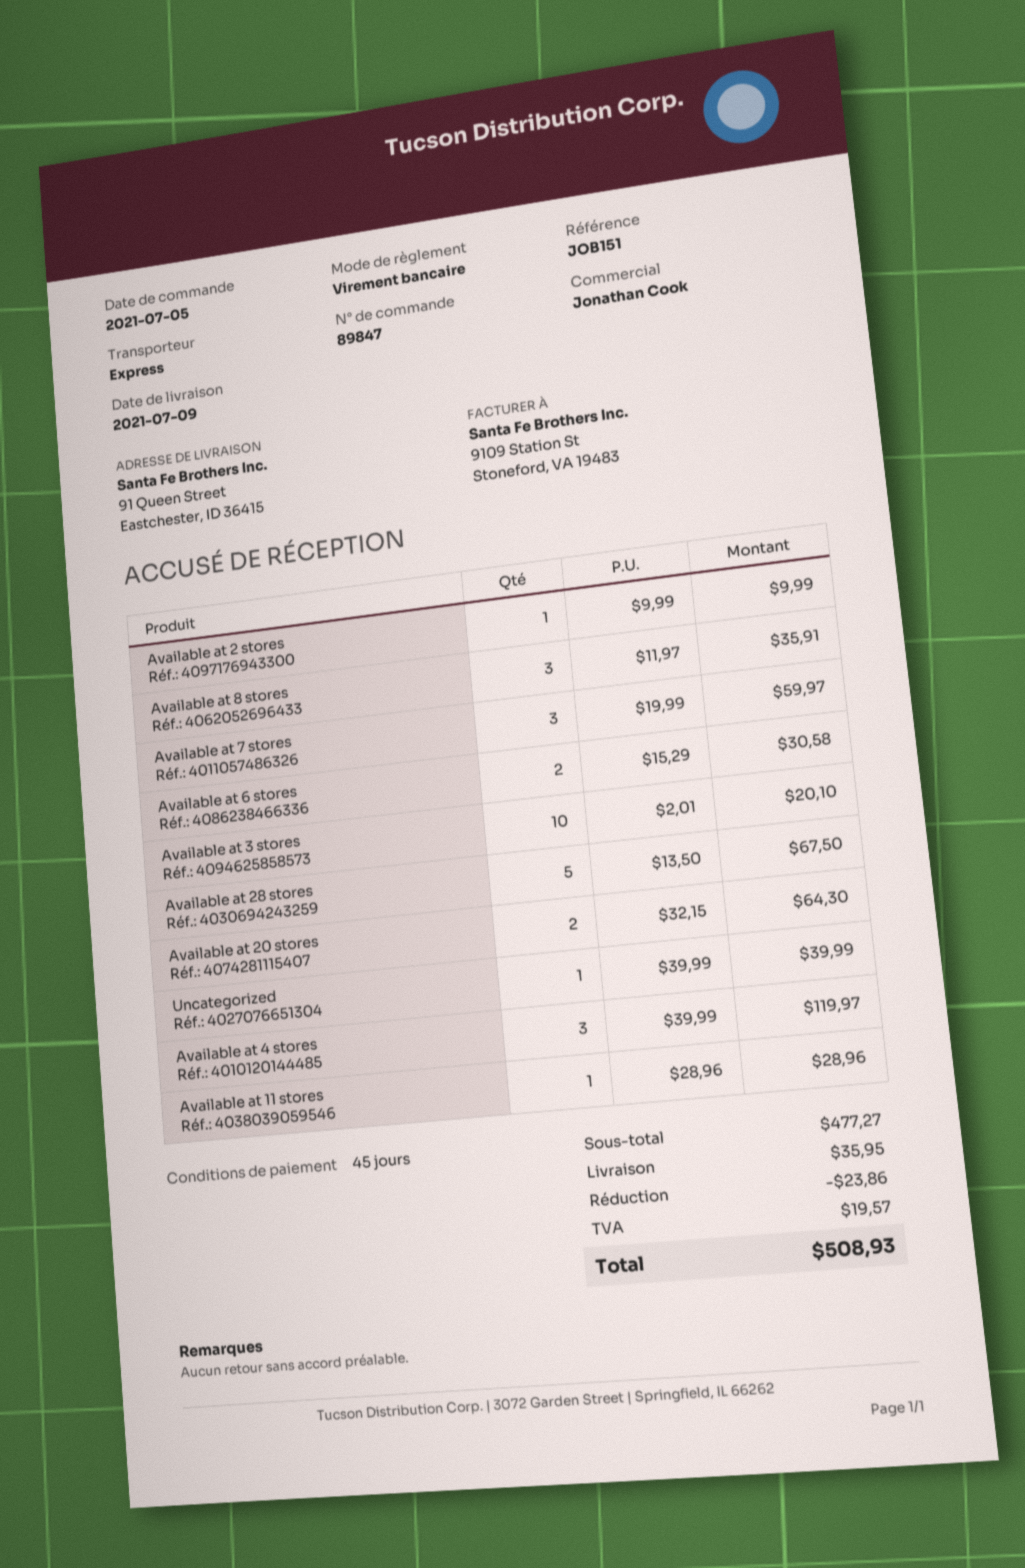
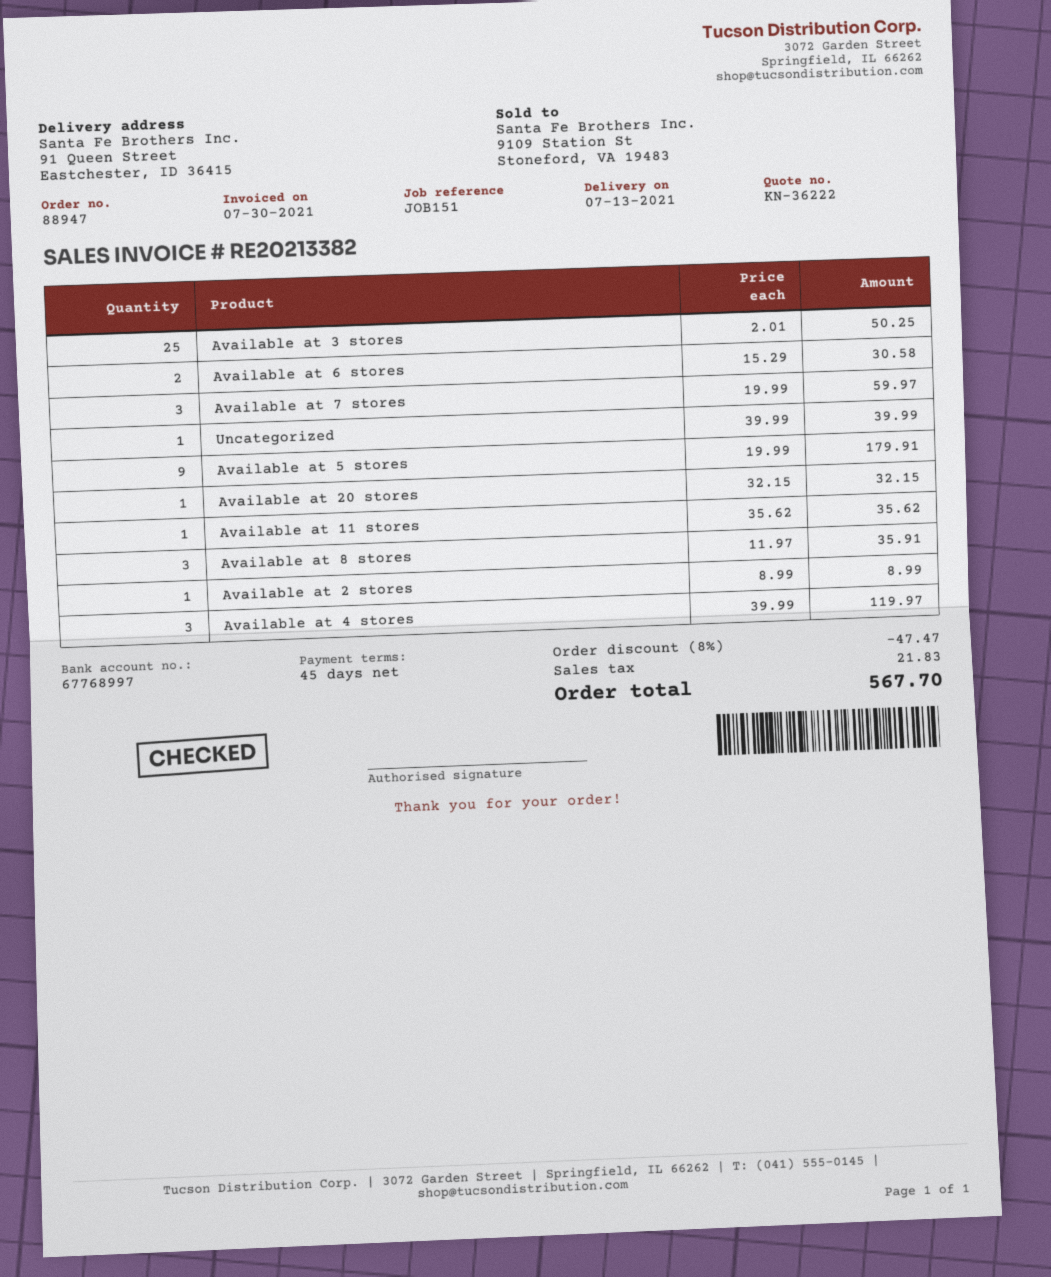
order number: 89847 -> 88947
delivery date: 2021-07-09 -> 2021-07-13
Available at 2 stores: 1 x 9.99 = 9.99 -> 1 x 8.99 = 8.99
Available at 3 stores: 10 x 2.01 = 20.10 -> 25 x 2.01 = 50.25
Available at 28 stores: 5 x 13.50 = 67.50 -> none
Available at 20 stores: 2 x 32.15 = 64.30 -> 1 x 32.15 = 32.15
Available at 11 stores: 1 x 28.96 = 28.96 -> 1 x 35.62 = 35.62
Available at 5 stores: none -> 9 x 19.99 = 179.91
discount: 23.86 -> 47.47
shipping: 35.95 -> none
tax: 19.57 -> 21.83
total: 508.93 -> 567.70

